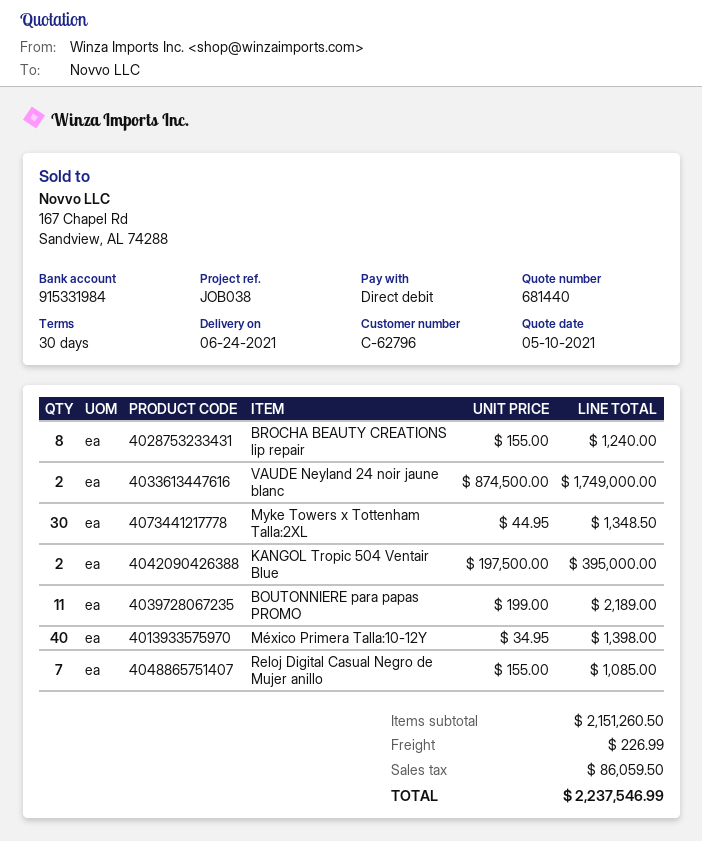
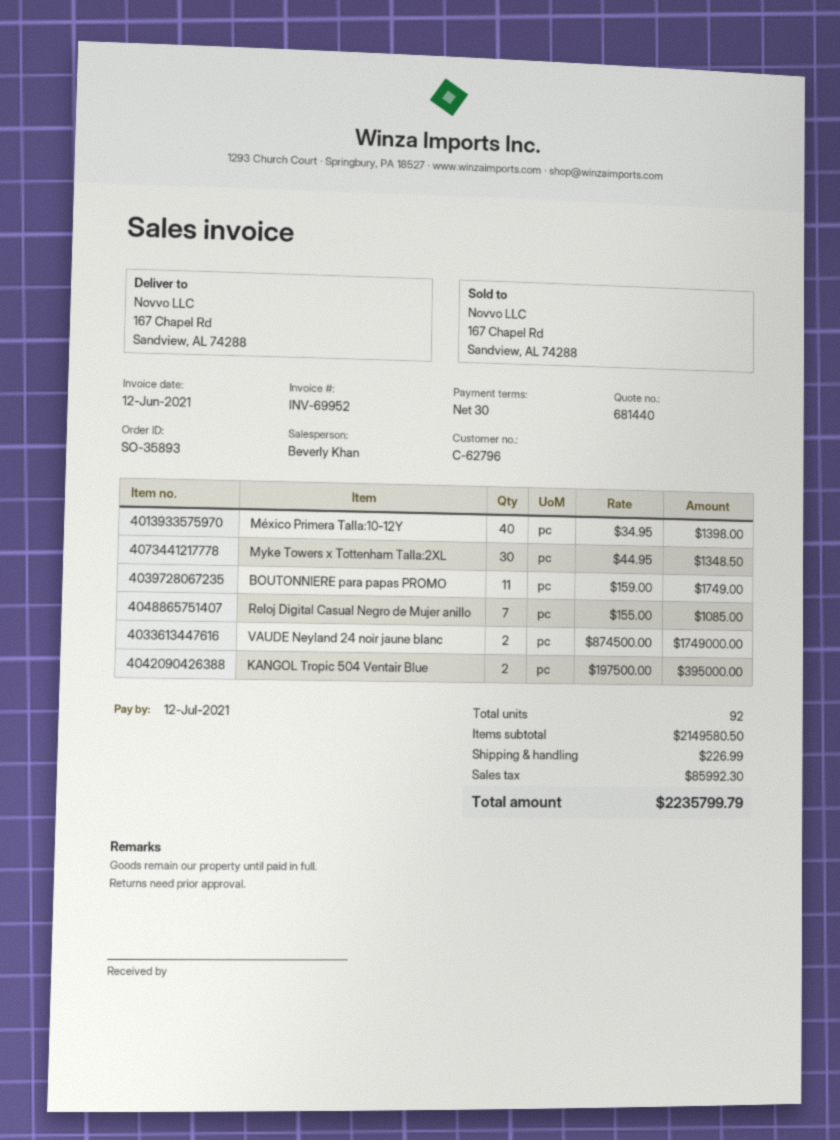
BROCHA BEAUTY CREATIONS lip repair: 8 x 155.00 = 1240.00 -> none
BOUTONNIERE para papas PROMO: 11 x 199.00 = 2189.00 -> 11 x 159.00 = 1749.00
subtotal: 2151260.50 -> 2149580.50
tax: 86059.50 -> 85992.30
total: 2237546.99 -> 2235799.79

